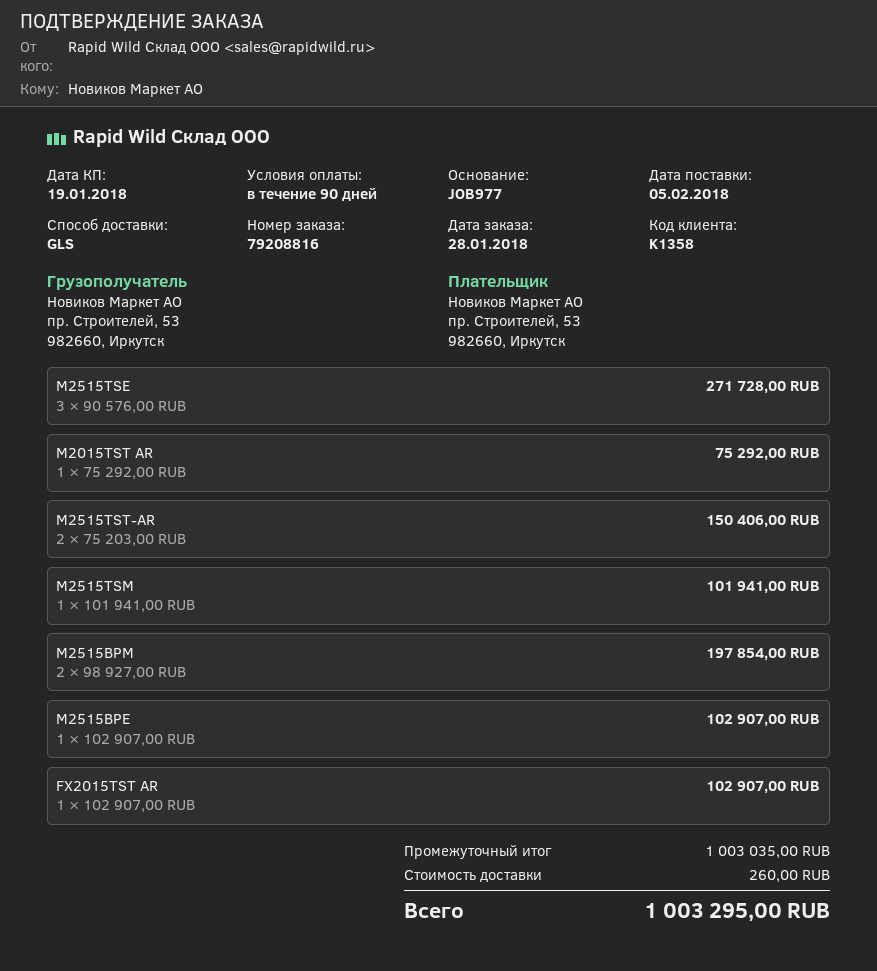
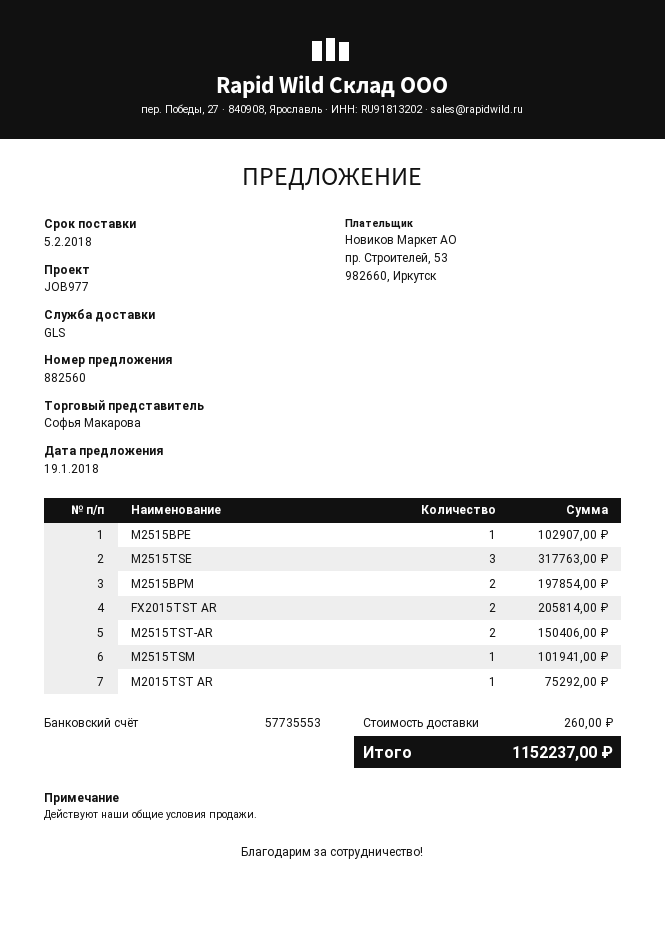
M2515TSE: 3 for 271728.00 -> 3 for 317763.00
FX2015TST AR: 1 for 102907.00 -> 2 for 205814.00
total: 1003295.00 -> 1152237.00

